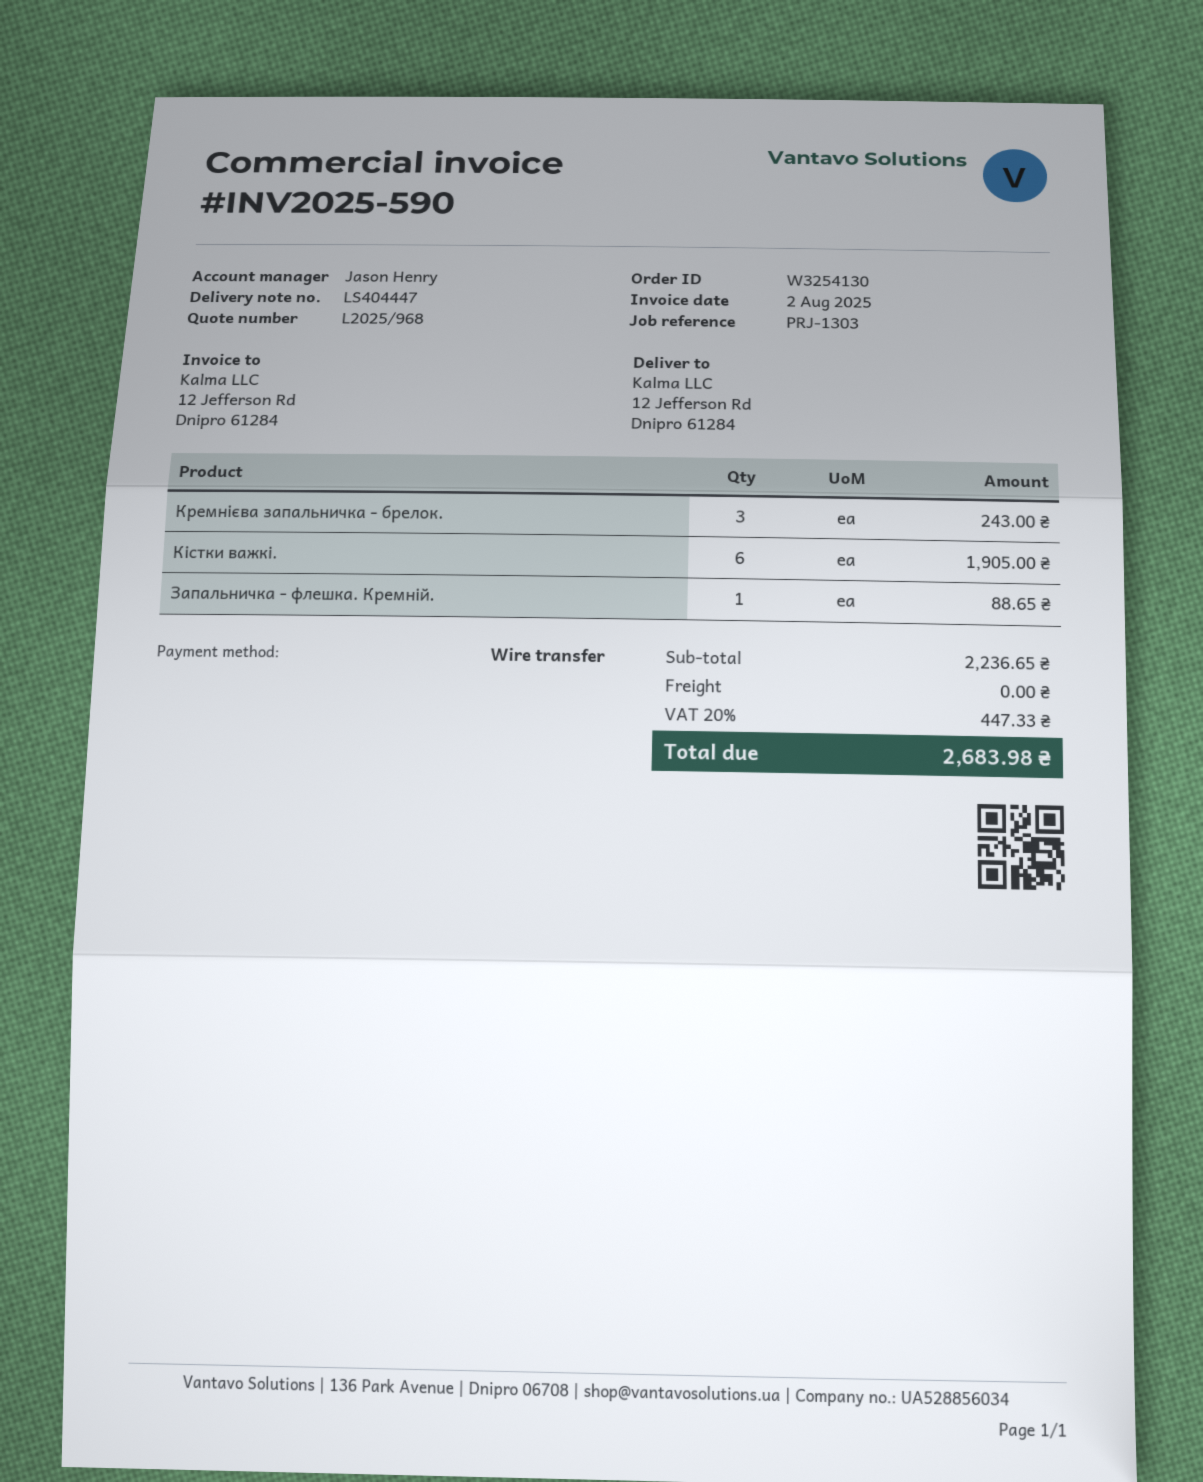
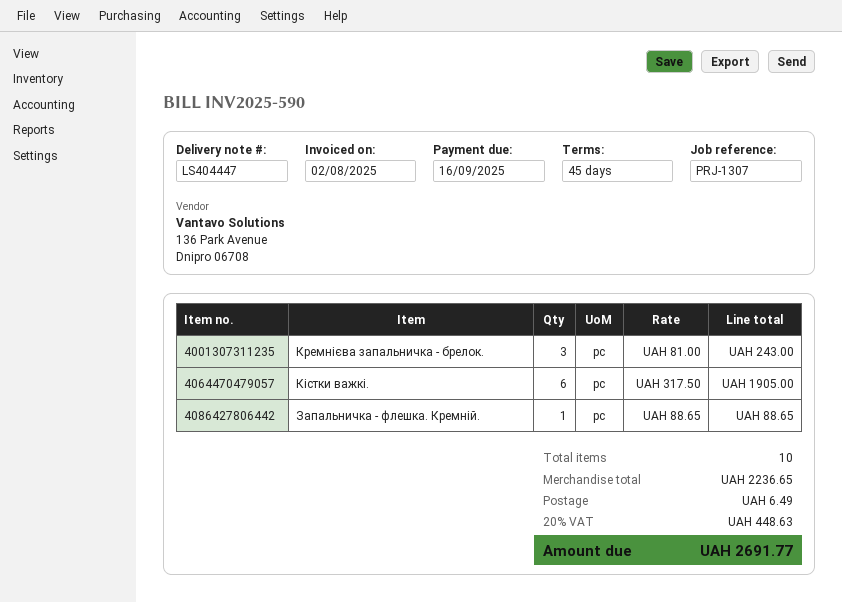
reference: PRJ-1303 -> PRJ-1307
shipping: 0.00 -> 6.49
tax: 20% = 447.33 -> 20% = 448.63
total: 2683.98 -> 2691.77

